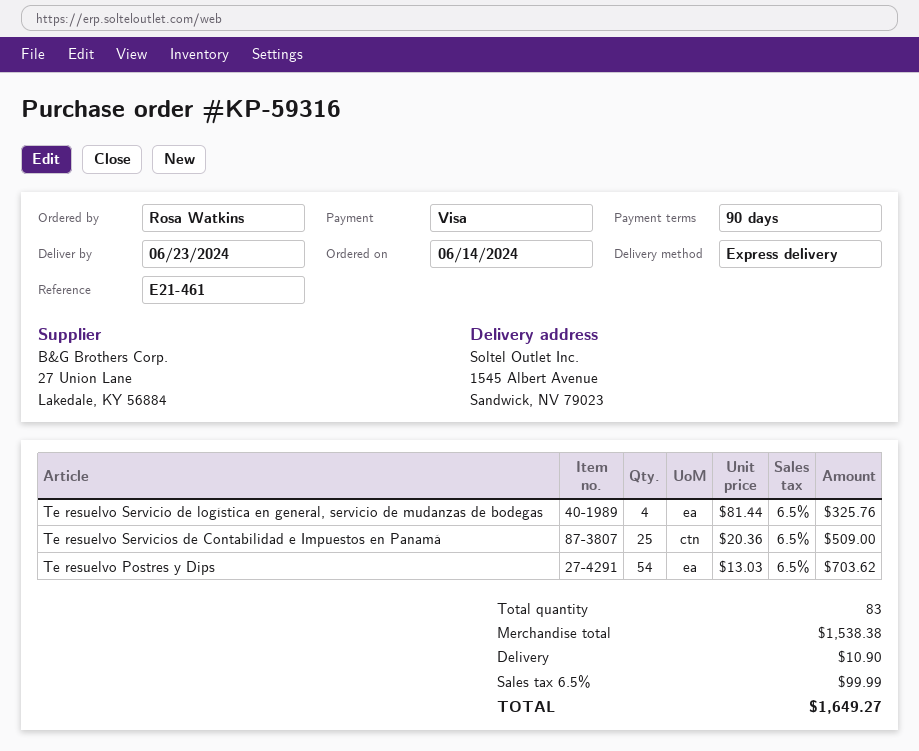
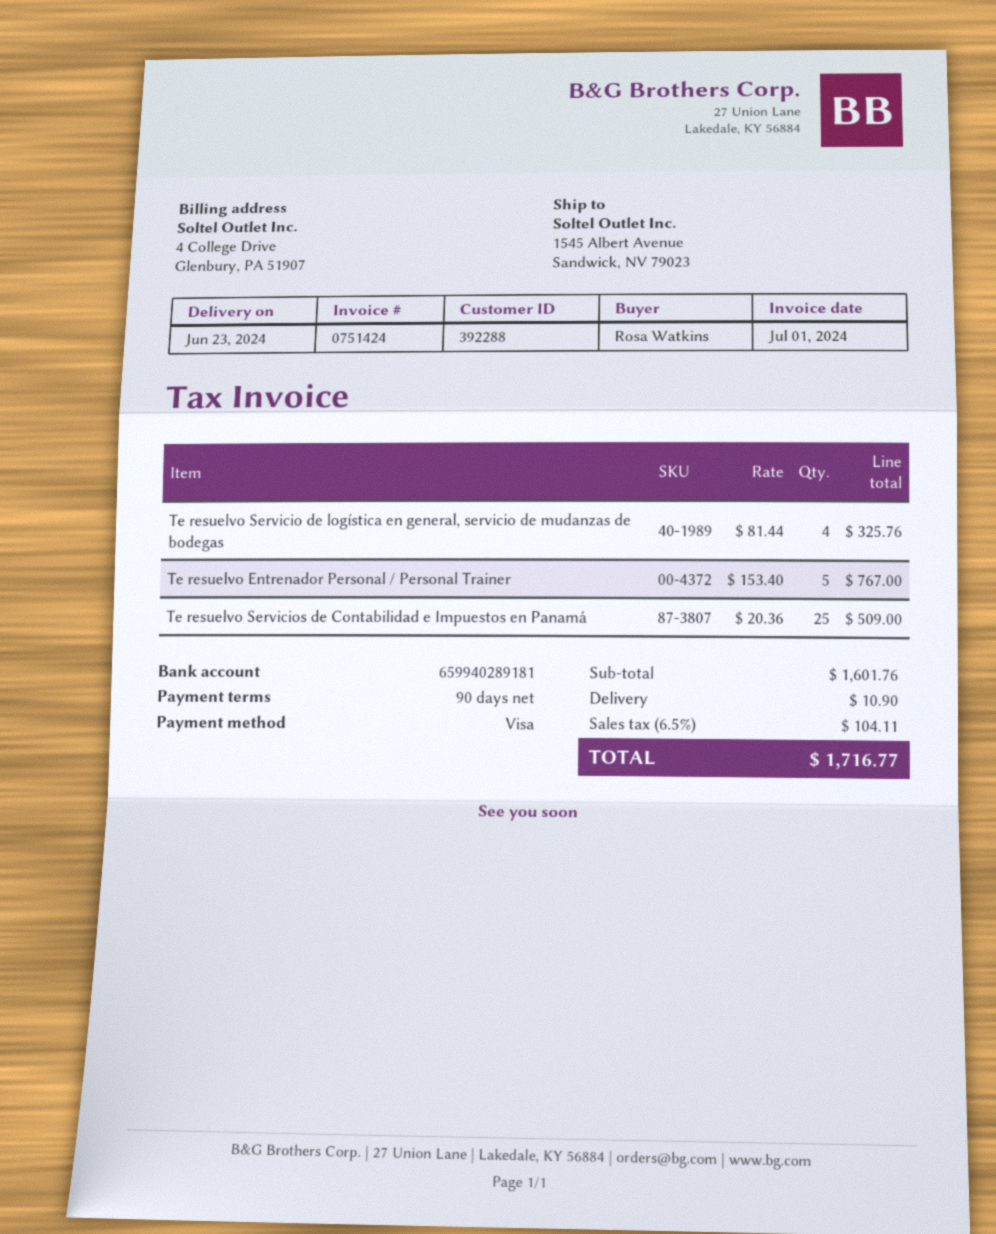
Te resuelvo Postres y Dips: 54 x 13.03 = 703.62 -> none
Te resuelvo Entrenador Personal / Personal Trainer: none -> 5 x 153.40 = 767.00
subtotal: 1538.38 -> 1601.76
tax: 6.5% = 99.99 -> 6.5% = 104.11
total: 1649.27 -> 1716.77

